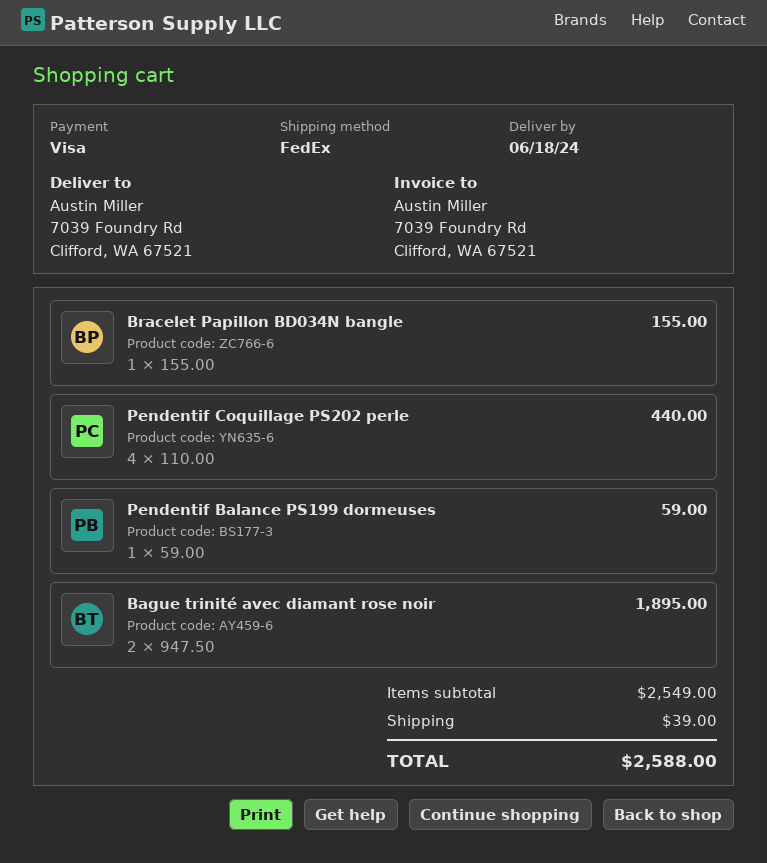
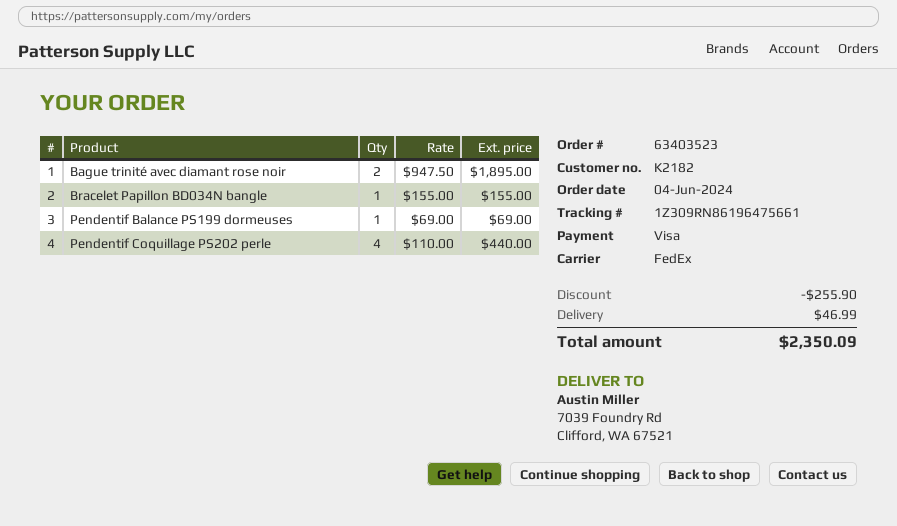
Pendentif Balance PS199 dormeuses: 1 x 59.00 = 59.00 -> 1 x 69.00 = 69.00
discount: none -> 255.90
shipping: 39.00 -> 46.99
total: 2588.00 -> 2350.09

